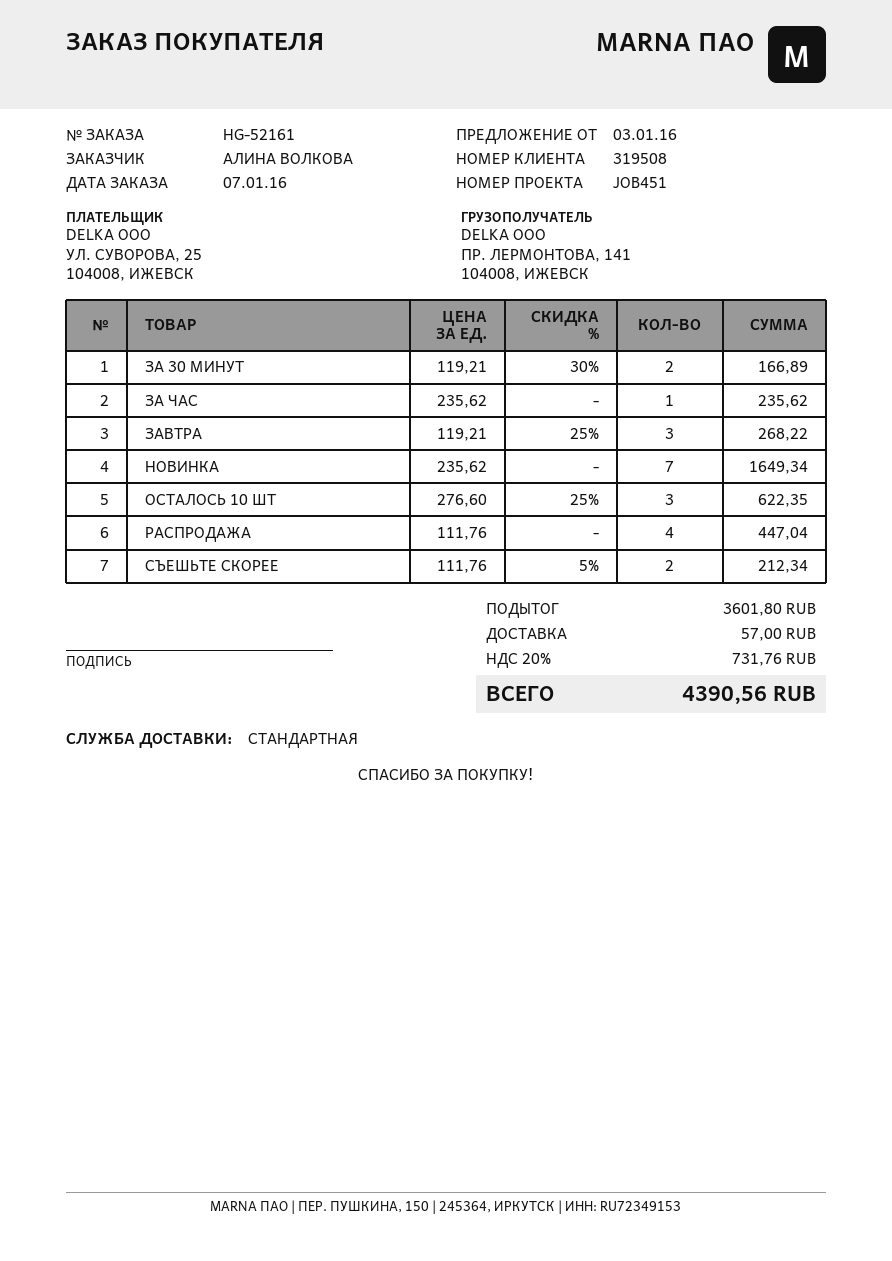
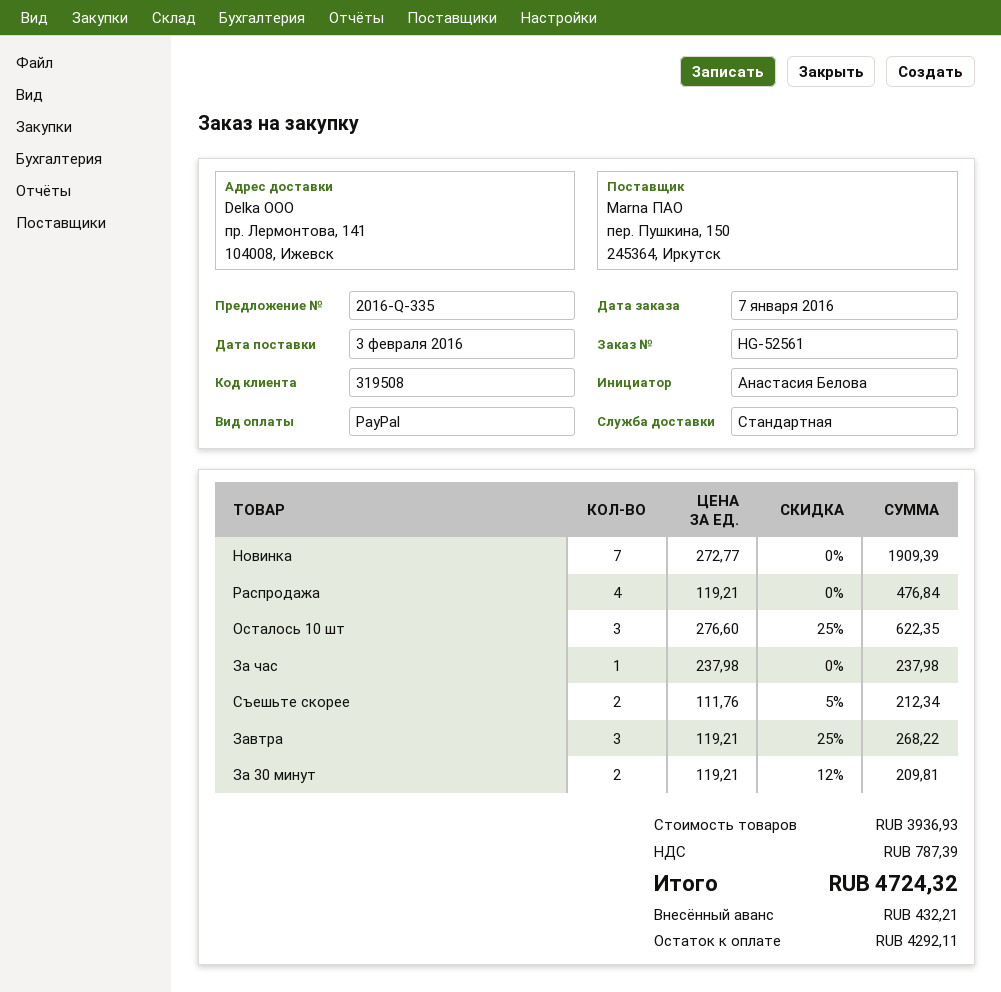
order number: HG-52161 -> HG-52561
ordered by: АЛИНА ВОЛКОВА -> Анастасия Белова
ЗА 30 МИНУТ: 2 x 119.21 - 30% = 166.89 -> 2 x 119.21 - 12% = 209.81
ЗА ЧАС: 1 x 235.62 = 235.62 -> 1 x 237.98 = 237.98
НОВИНКА: 7 x 235.62 = 1649.34 -> 7 x 272.77 = 1909.39
РАСПРОДАЖА: 4 x 111.76 = 447.04 -> 4 x 119.21 = 476.84
subtotal: 3601.80 -> 3936.93
shipping: 57.00 -> none
tax: 731.76 -> 787.39
total: 4390.56 -> 4724.32

